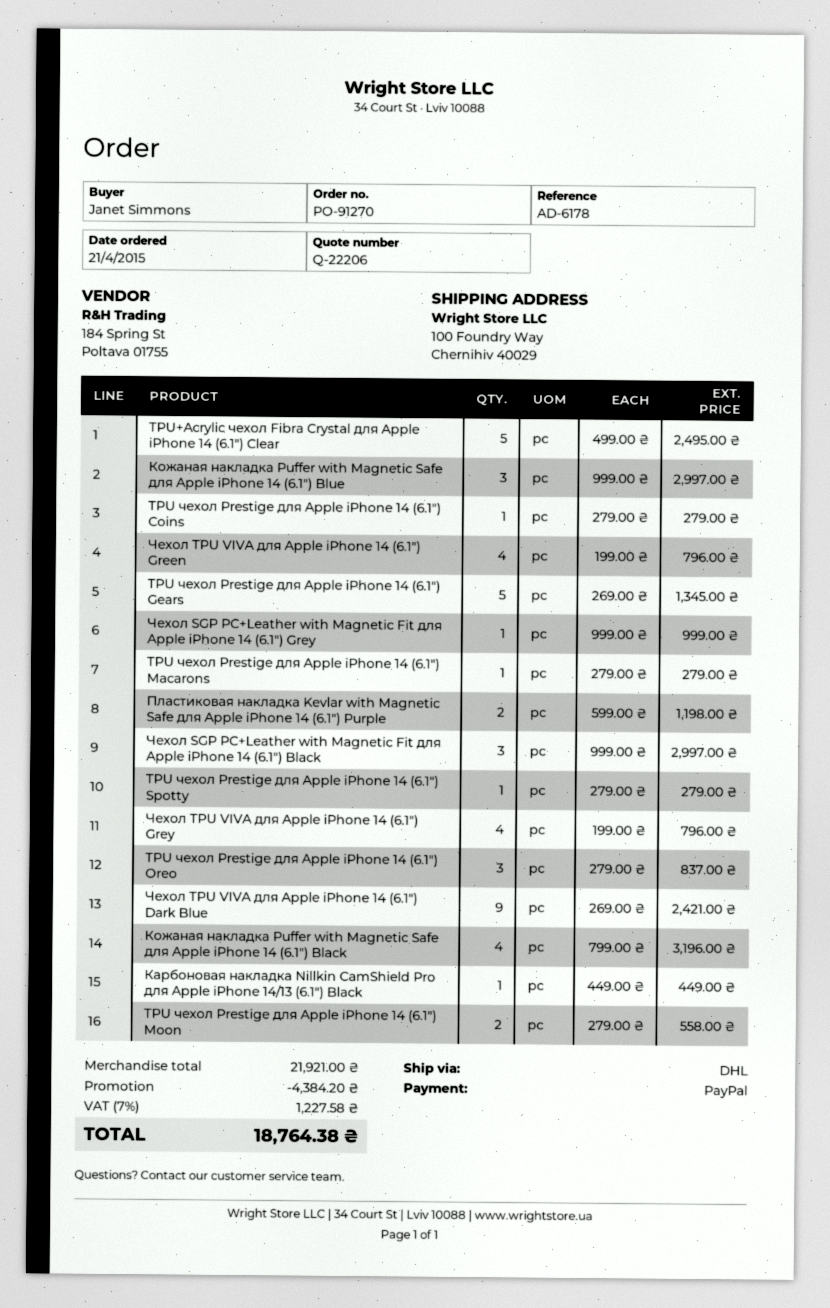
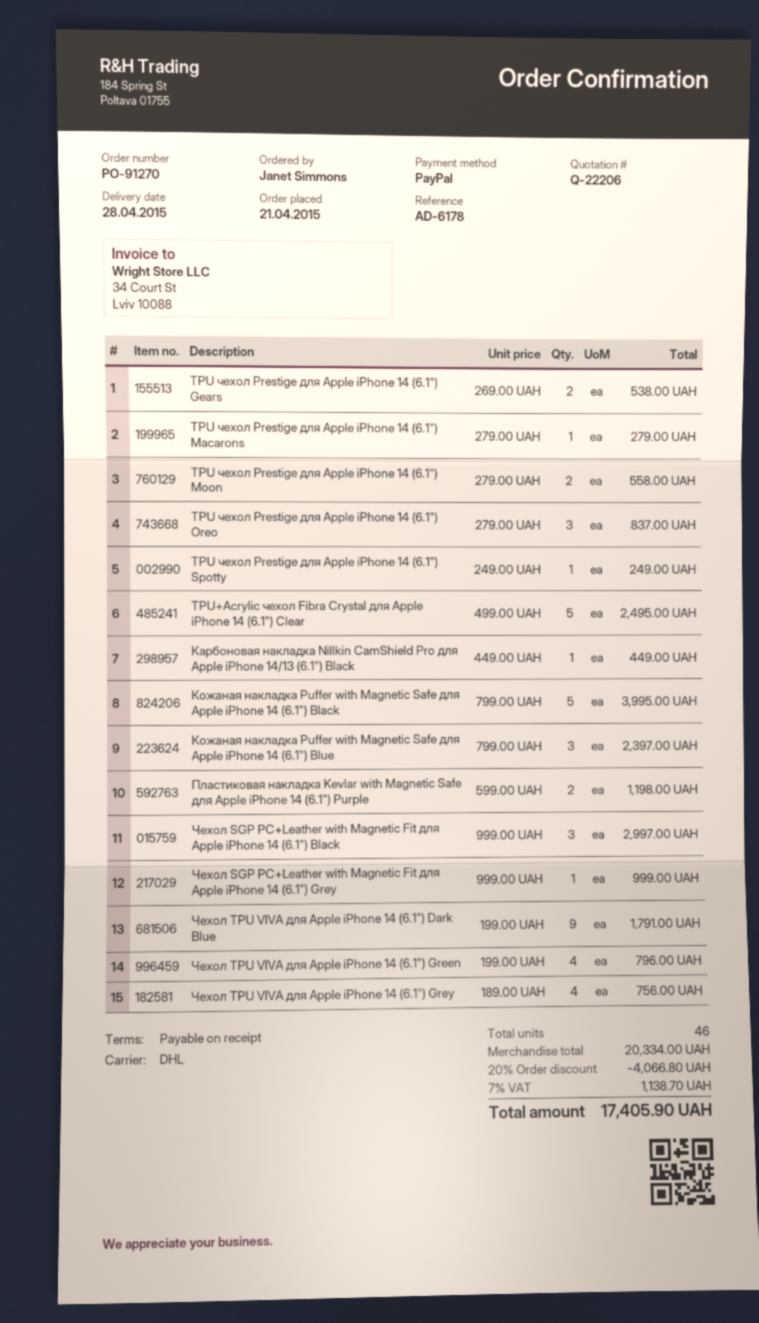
Кожаная накладка Puffer with Magnetic Safe для Apple iPhone 14 (6.1") Blue: 3 x 999.00 = 2997.00 -> 3 x 799.00 = 2397.00
TPU чехол Prestige для Apple iPhone 14 (6.1") Coins: 1 x 279.00 = 279.00 -> none
TPU чехол Prestige для Apple iPhone 14 (6.1") Gears: 5 x 269.00 = 1345.00 -> 2 x 269.00 = 538.00
TPU чехол Prestige для Apple iPhone 14 (6.1") Spotty: 1 x 279.00 = 279.00 -> 1 x 249.00 = 249.00
Чехол TPU VIVA для Apple iPhone 14 (6.1") Grey: 4 x 199.00 = 796.00 -> 4 x 189.00 = 756.00
Чехол TPU VIVA для Apple iPhone 14 (6.1") Dark Blue: 9 x 269.00 = 2421.00 -> 9 x 199.00 = 1791.00
Кожаная накладка Puffer with Magnetic Safe для Apple iPhone 14 (6.1") Black: 4 x 799.00 = 3196.00 -> 5 x 799.00 = 3995.00
subtotal: 21921.00 -> 20334.00
discount: 4384.20 -> 4066.80
tax: 7% = 1227.58 -> 7% = 1138.70
total: 18764.38 -> 17405.90

